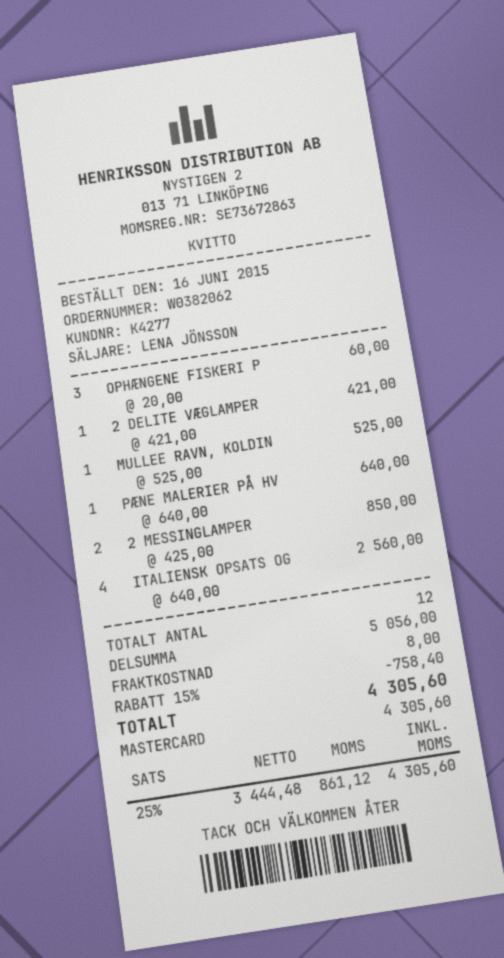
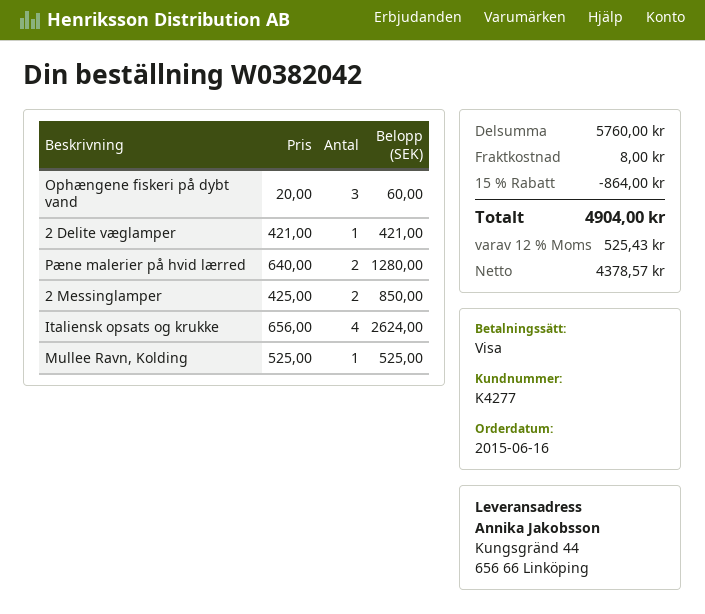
order number: W0382062 -> W0382042
payment method: Mastercard -> Visa
PÆNE MALERIER PÅ HV: 1 x 640.00 = 640.00 -> 2 x 640.00 = 1280.00
ITALIENSK OPSATS OG: 4 x 640.00 = 2560.00 -> 4 x 656.00 = 2624.00
subtotal: 5056.00 -> 5760.00
discount: 15% = 758.40 -> 15% = 864.00
net: 3444.48 -> 4378.57
tax: 25% = 861.12 -> 12% = 525.43
total: 4305.60 -> 4904.00

